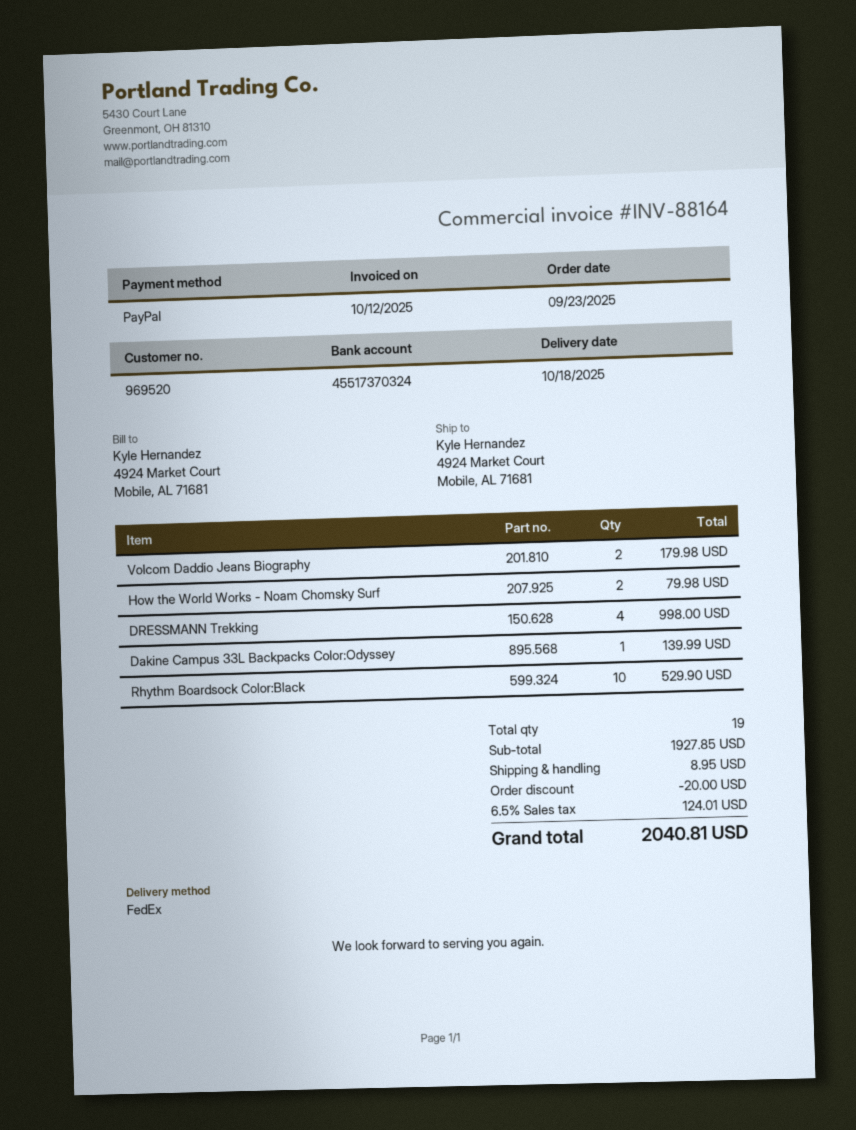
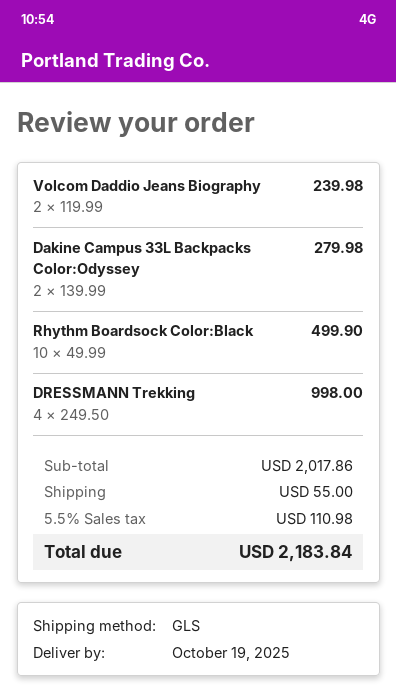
delivery date: 2025-10-18 -> 2025-10-19
shipping method: FedEx -> GLS
Volcom Daddio Jeans Biography: 2 for 179.98 -> 2 for 239.98
How the World Works - Noam Chomsky Surf: 2 for 79.98 -> none
Dakine Campus 33L Backpacks Color:Odyssey: 1 for 139.99 -> 2 for 279.98
Rhythm Boardsock Color:Black: 10 for 529.90 -> 10 for 499.90
subtotal: 1927.85 -> 2017.86
discount: 20.00 -> none
shipping: 8.95 -> 55.00
tax: 6.5% = 124.01 -> 5.5% = 110.98
total: 2040.81 -> 2183.84

